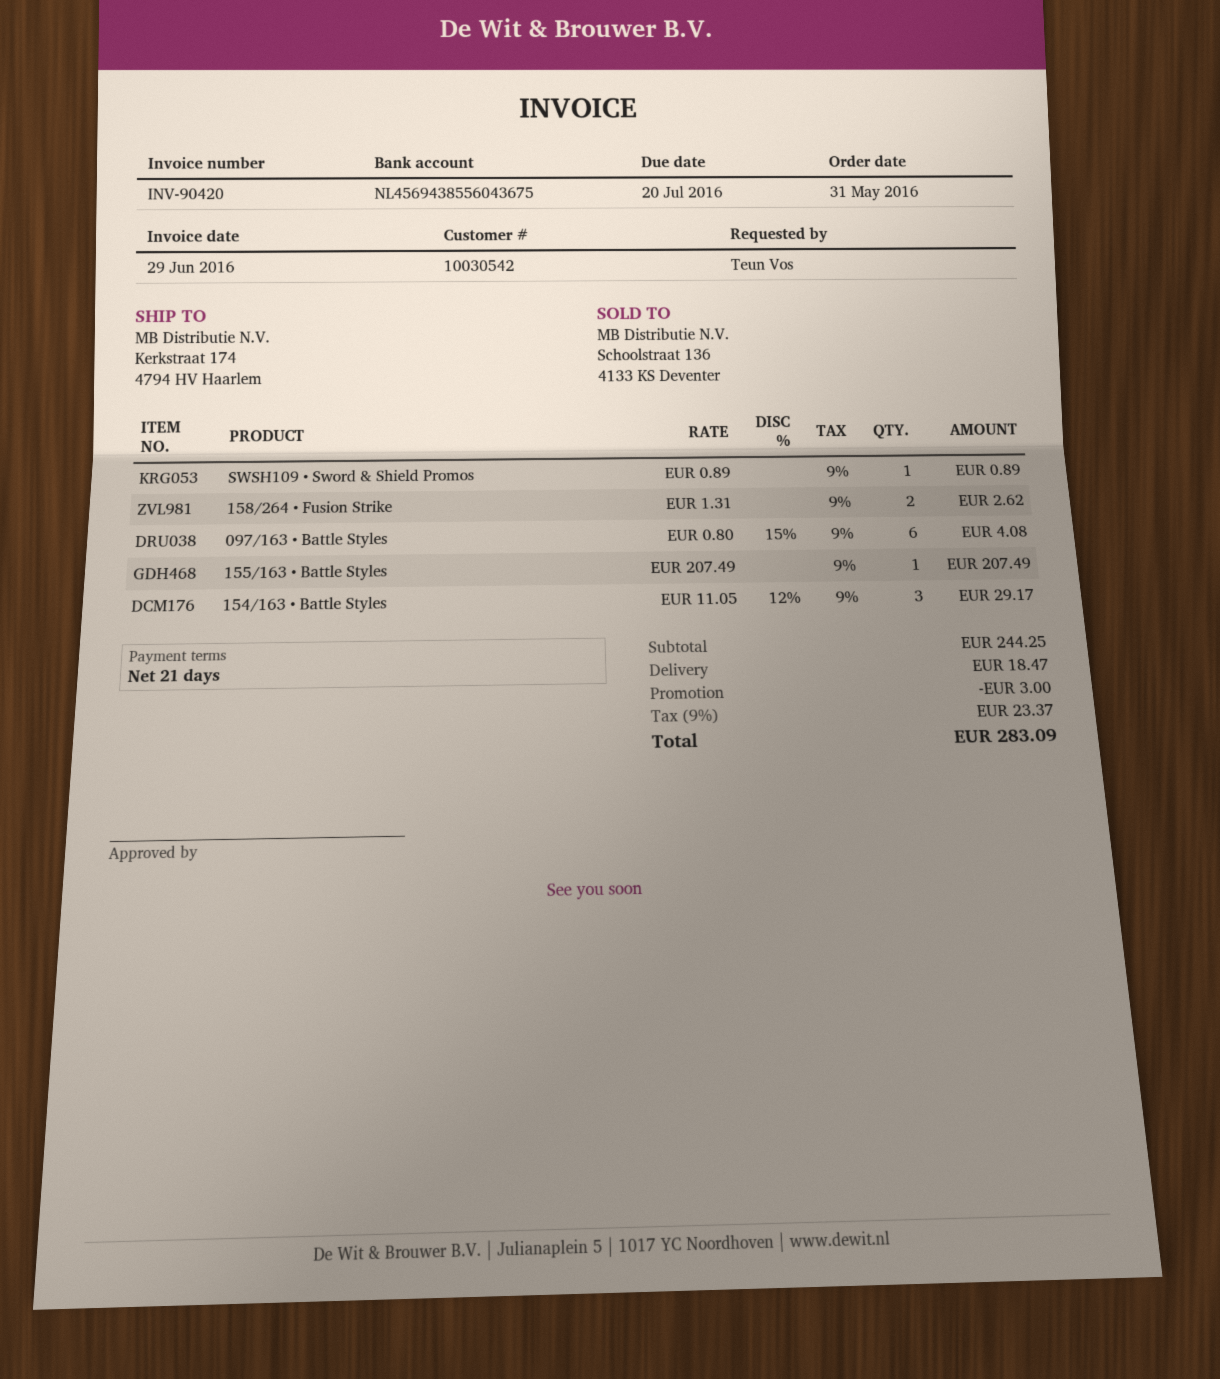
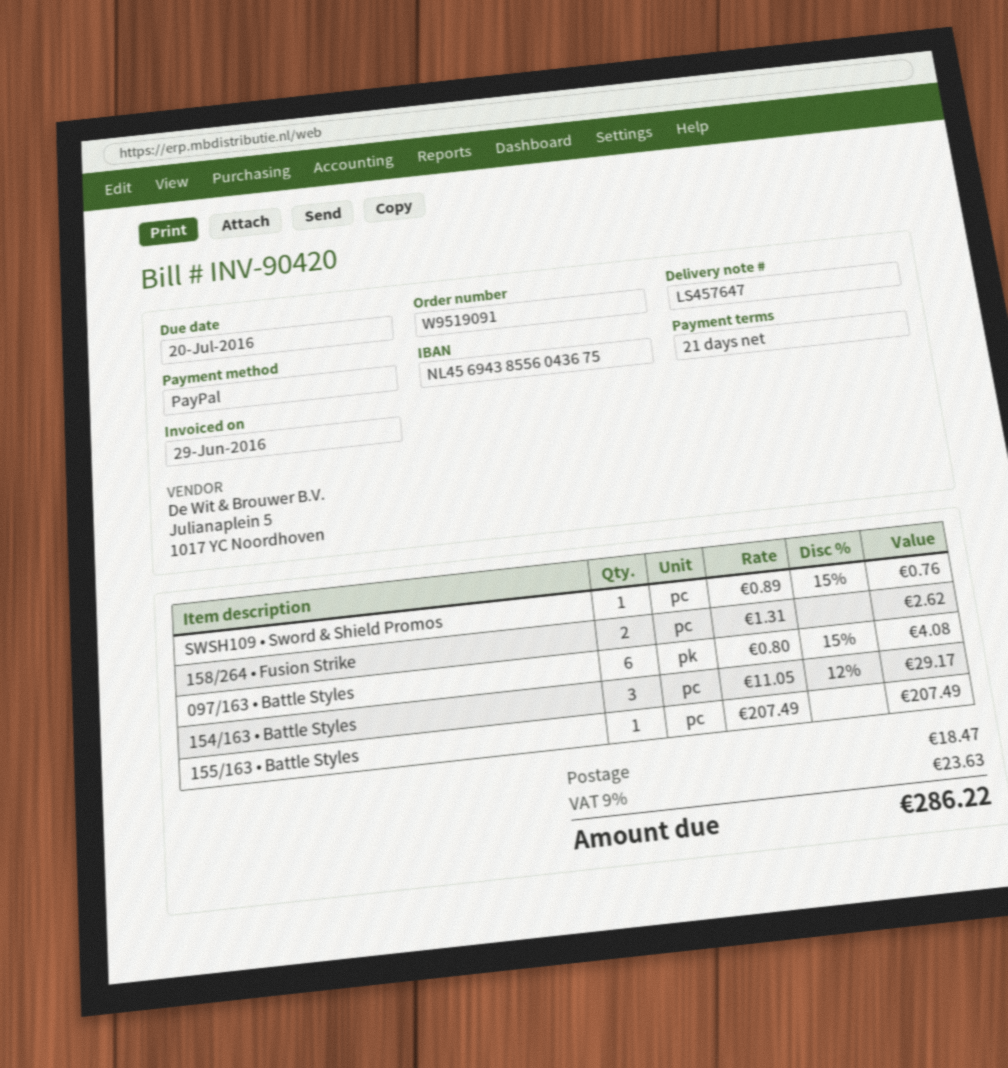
SWSH109 • Sword & Shield Promos: 1 x 0.89 = 0.89 -> 1 x 0.89 - 15% = 0.76
discount: 3.00 -> none
tax: 9% = 23.37 -> 9% = 23.63
total: 283.09 -> 286.22

